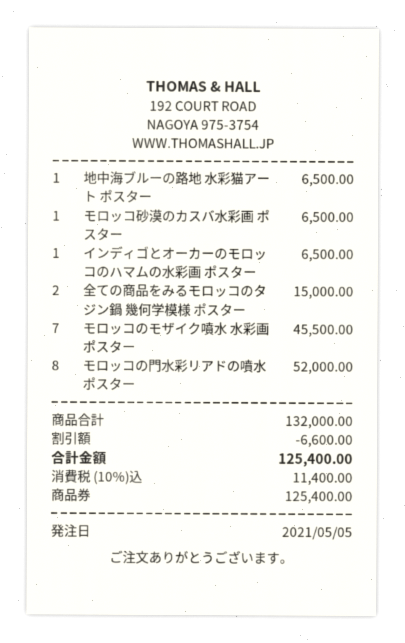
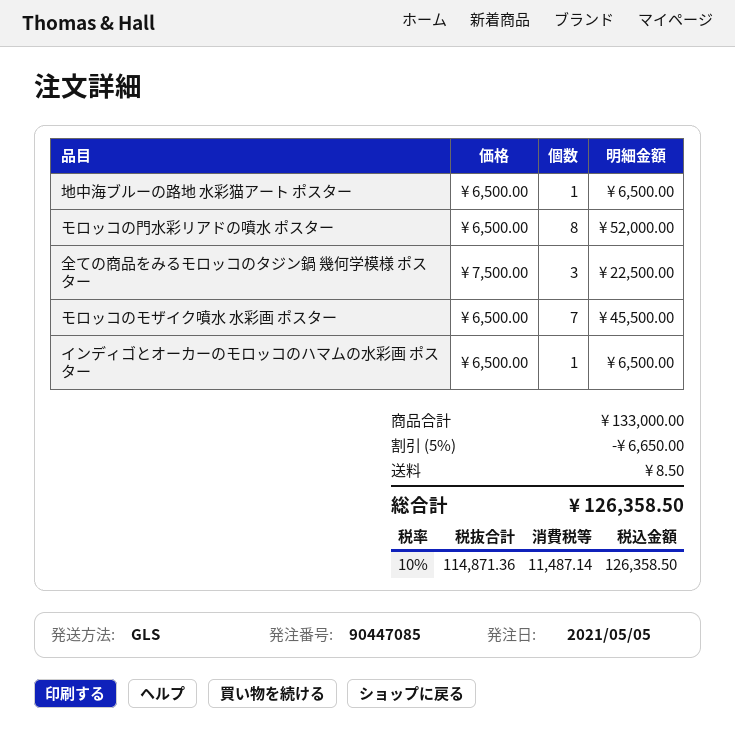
モロッコ砂漠のカスバ水彩画 ポスター: 1 for 6500.00 -> none
全ての商品をみるモロッコのタジン鍋 幾何学模様 ポスター: 2 for 15000.00 -> 3 for 22500.00
subtotal: 132000.00 -> 133000.00
discount: 6600.00 -> 6650.00
shipping: none -> 8.50
tax: 10% = 11400.00 -> 10% = 11487.14
total: 125400.00 -> 126358.50

